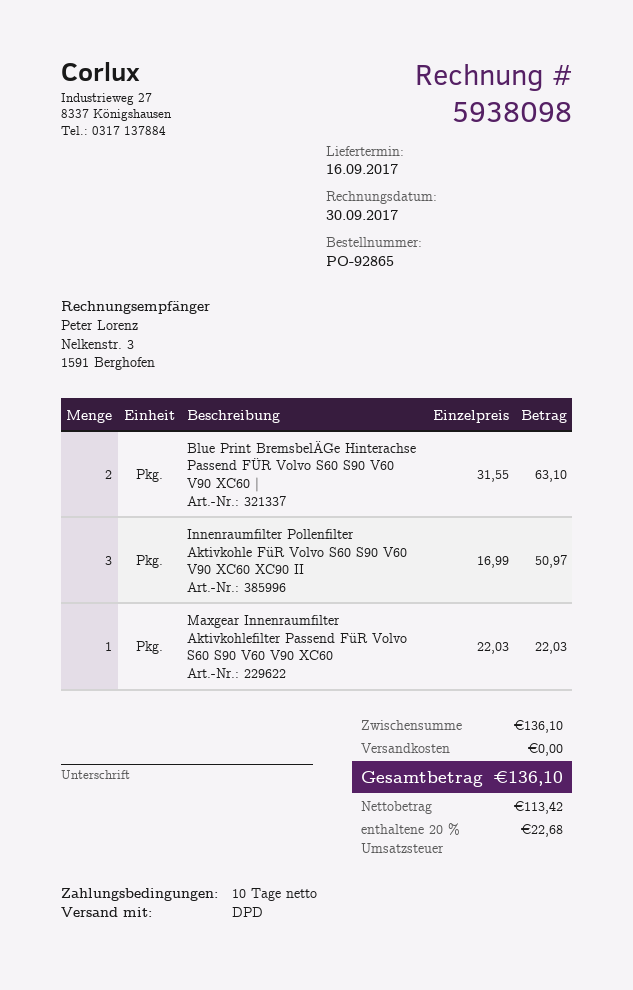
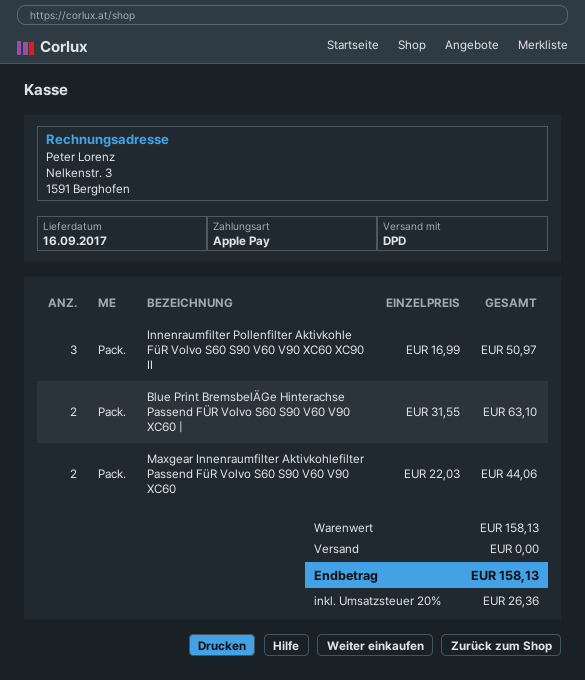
Maxgear Innenraumfilter Aktivkohlefilter Passend FüR Volvo S60 S90 V60 V90 XC60: 1 x 22.03 = 22.03 -> 2 x 22.03 = 44.06
subtotal: 136.10 -> 158.13
tax: 20% = 22.68 -> 20% = 26.36
total: 136.10 -> 158.13

